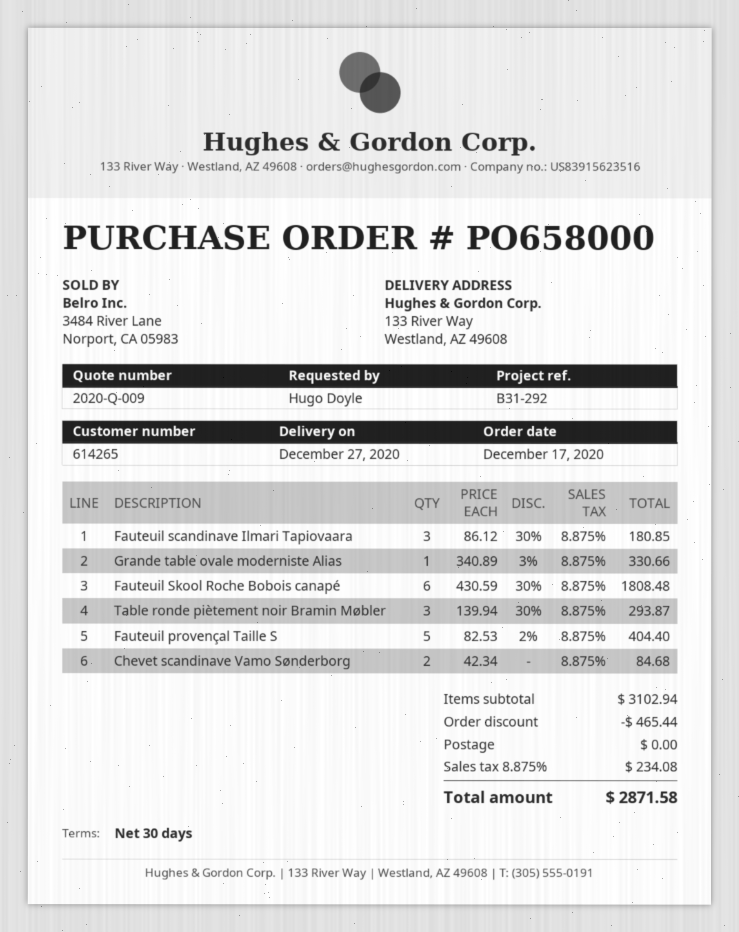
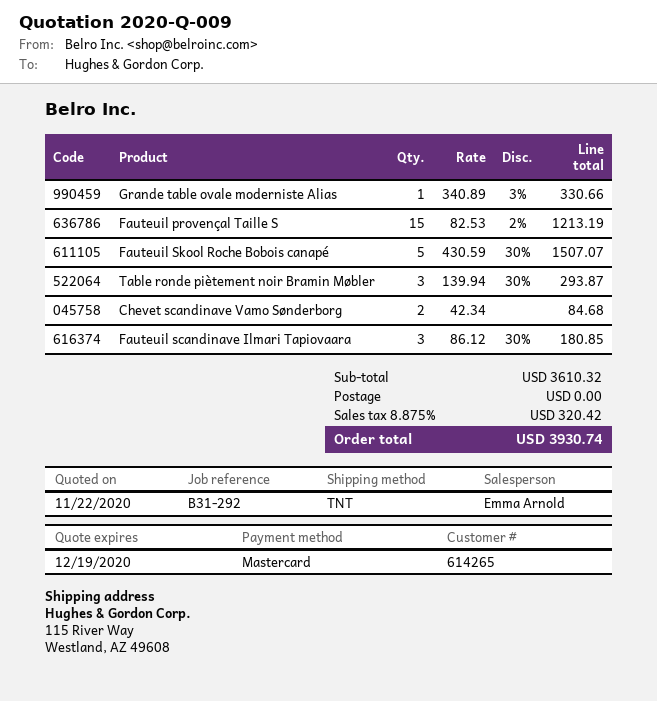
ship to: 133 River Way, Westland, AZ 49608 -> 115 River Way, Westland, AZ 49608
Fauteuil Skool Roche Bobois canapé: 6 x 430.59 - 30% = 1808.48 -> 5 x 430.59 - 30% = 1507.07
Fauteuil provençal Taille S: 5 x 82.53 - 2% = 404.40 -> 15 x 82.53 - 2% = 1213.19
subtotal: 3102.94 -> 3610.32
discount: 465.44 -> none
tax: 8.875% = 234.08 -> 8.875% = 320.42
total: 2871.58 -> 3930.74

